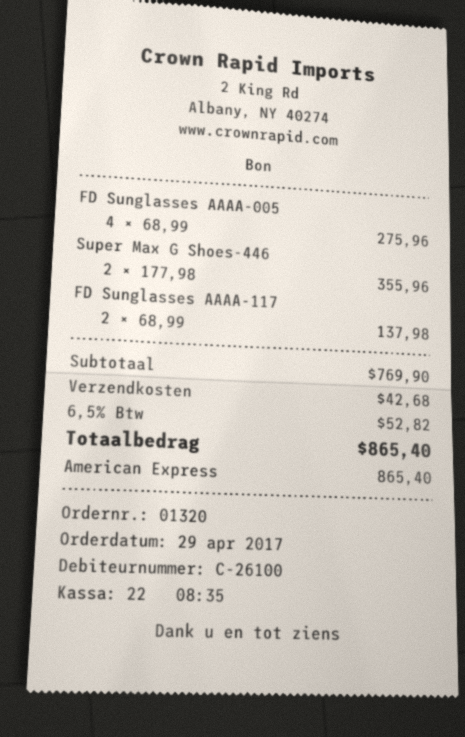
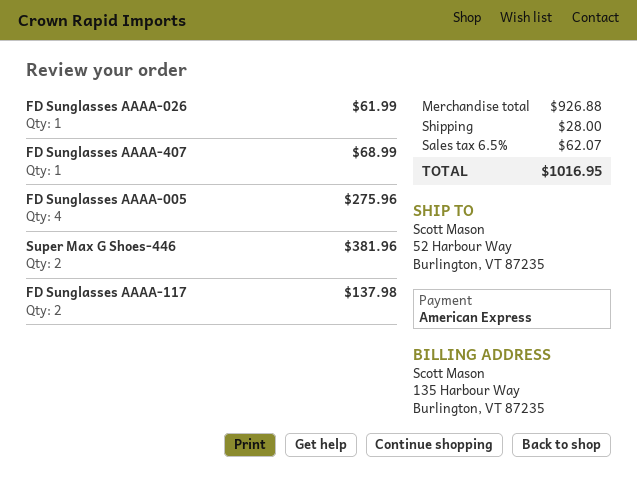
Super Max G Shoes-446: 2 for 355.96 -> 2 for 381.96
FD Sunglasses AAAA-026: none -> 1 for 61.99
FD Sunglasses AAAA-407: none -> 1 for 68.99
subtotal: 769.90 -> 926.88
shipping: 42.68 -> 28.00
tax: 6.5% = 52.82 -> 6.5% = 62.07
total: 865.40 -> 1016.95

